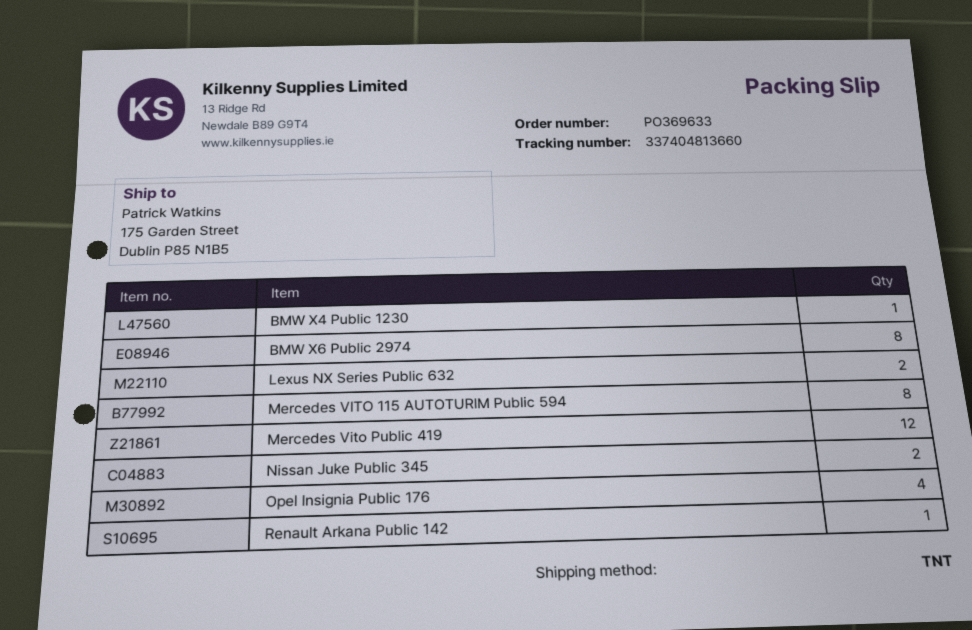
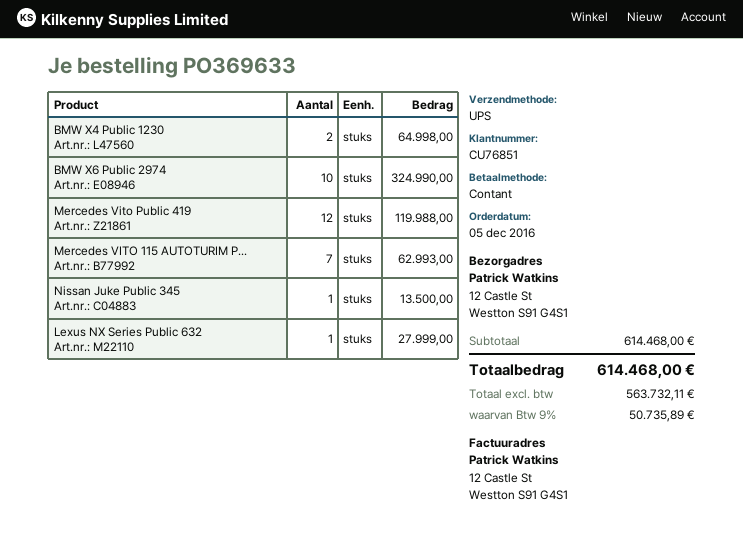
shipping method: TNT -> UPS
ship to: 175 Garden Street, Dublin P85 N1B5 -> 12 Castle St, Westton S91 G4S1
BMW X4 Public 1230: 1 -> 2
BMW X6 Public 2974: 8 -> 10
Lexus NX Series Public 632: 2 -> 1
Mercedes VITO 115 AUTOTURIM Public 594: 8 -> 7
Nissan Juke Public 345: 2 -> 1
Opel Insignia Public 176: 4 -> none
Renault Arkana Public 142: 1 -> none

